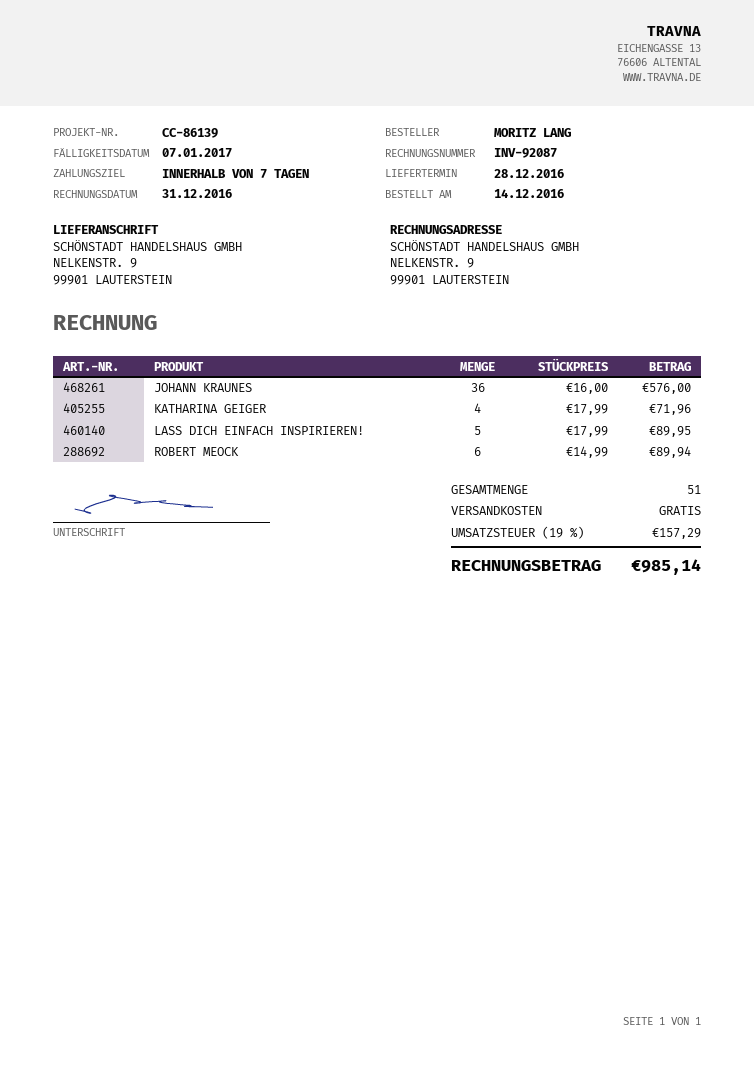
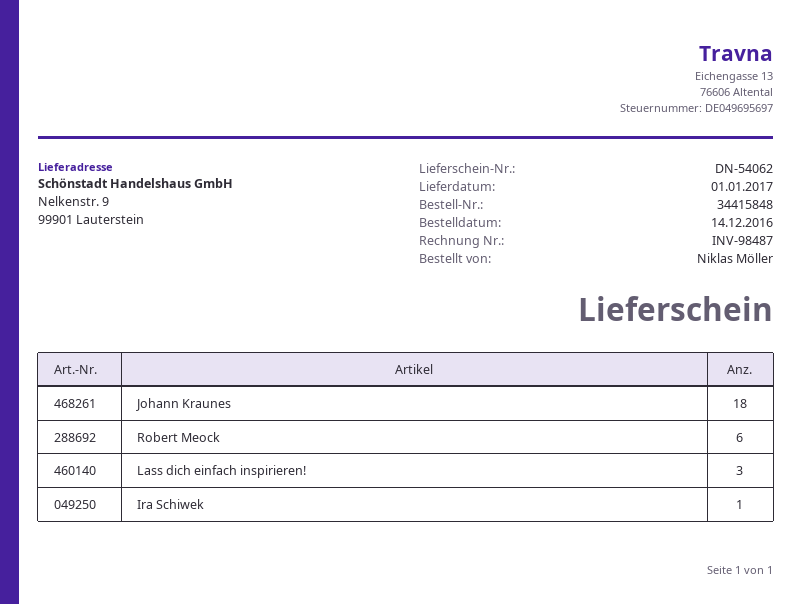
delivery date: 2016-12-28 -> 2017-01-01
invoice number: INV-92087 -> INV-98487
ordered by: MORITZ LANG -> Niklas Möller
JOHANN KRAUNES: 36 -> 18
KATHARINA GEIGER: 4 -> none
LASS DICH EINFACH INSPIRIEREN!: 5 -> 3
Ira Schiwek: none -> 1

